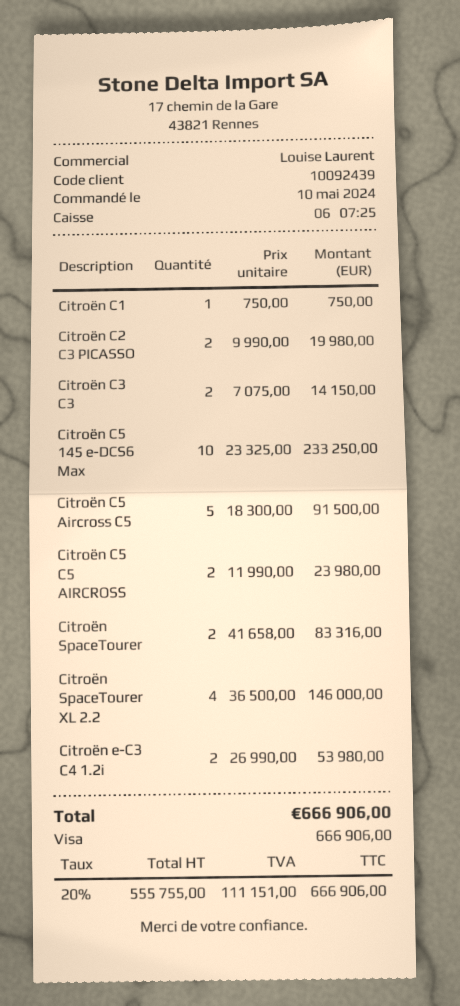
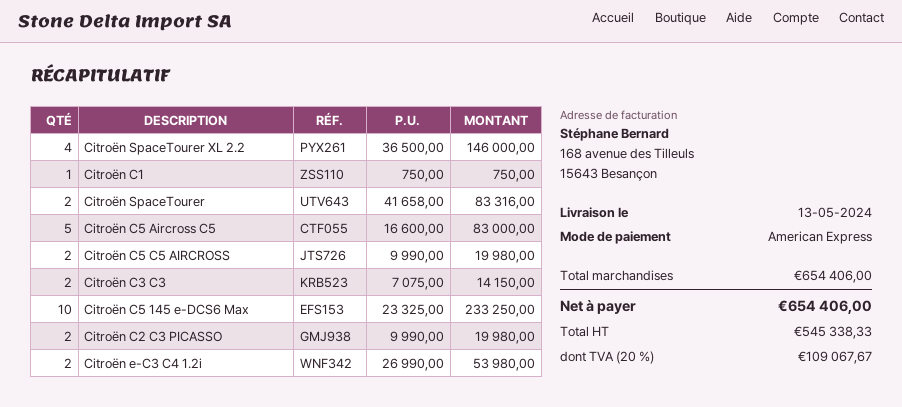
payment method: Visa -> American Express
Citroën C5 Aircross C5: 5 x 18300.00 = 91500.00 -> 5 x 16600.00 = 83000.00
Citroën C5 C5 AIRCROSS: 2 x 11990.00 = 23980.00 -> 2 x 9990.00 = 19980.00
net: 555755.00 -> 545338.33
tax: 20% = 111151.00 -> 20% = 109067.67
total: 666906.00 -> 654406.00

